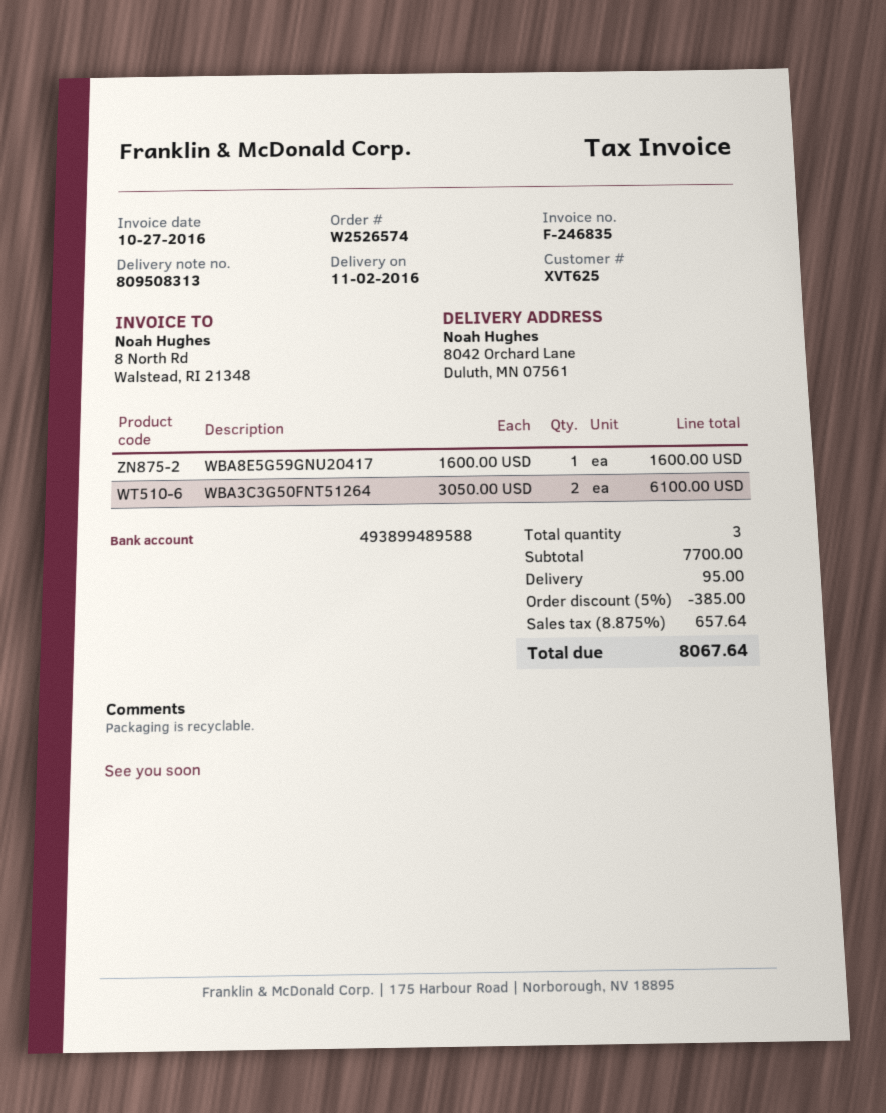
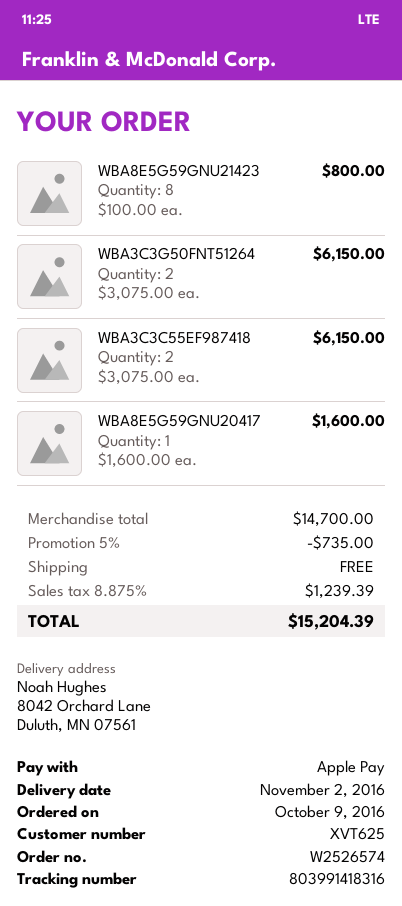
WBA3C3G50FNT51264: 2 x 3050.00 = 6100.00 -> 2 x 3075.00 = 6150.00
WBA8E5G59GNU21423: none -> 8 x 100.00 = 800.00
WBA3C3C55EF987418: none -> 2 x 3075.00 = 6150.00
subtotal: 7700.00 -> 14700.00
discount: 5% = 385.00 -> 5% = 735.00
shipping: 95.00 -> 0.00
tax: 8.875% = 657.64 -> 8.875% = 1239.39
total: 8067.64 -> 15204.39

